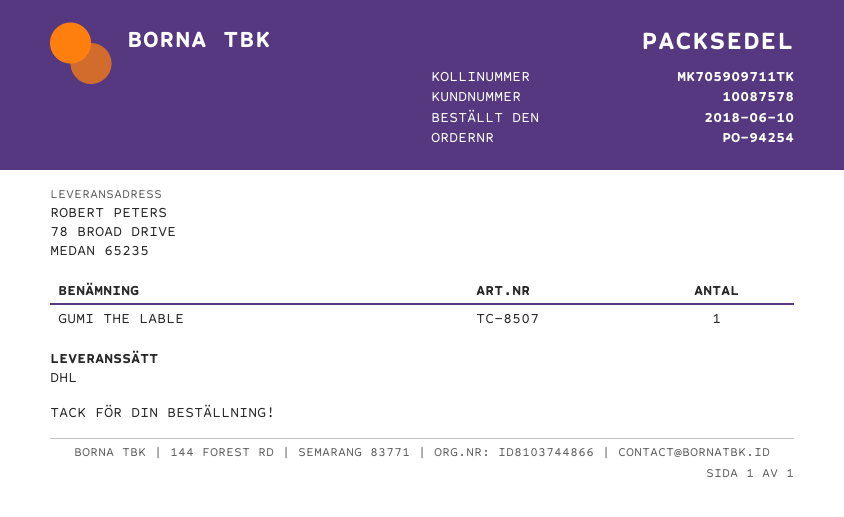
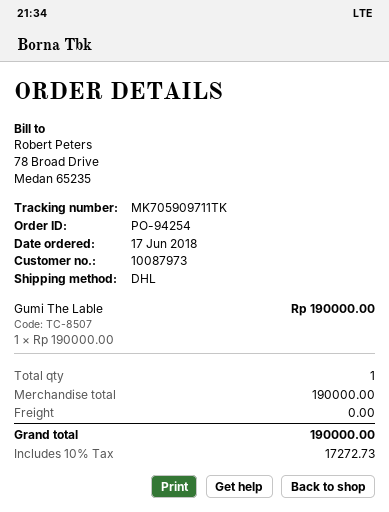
order date: 2018-06-10 -> 2018-06-17
customer number: 10087578 -> 10087973

